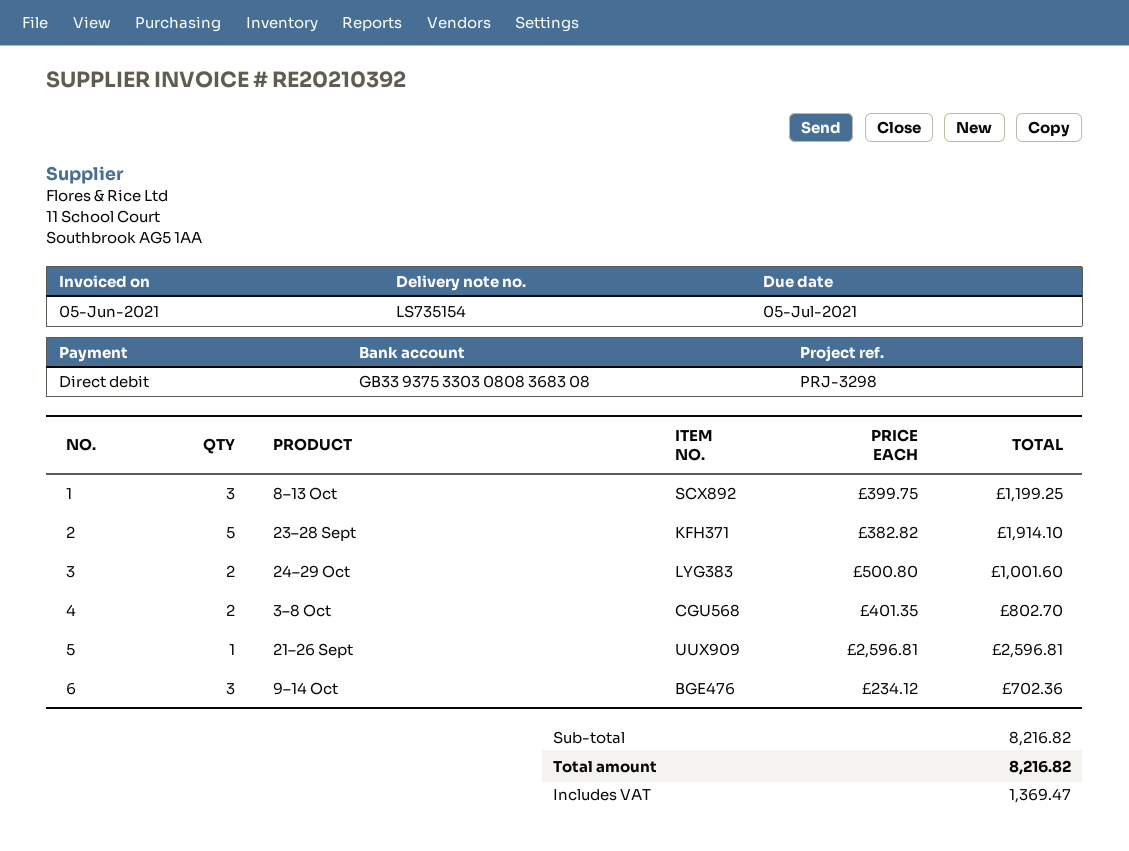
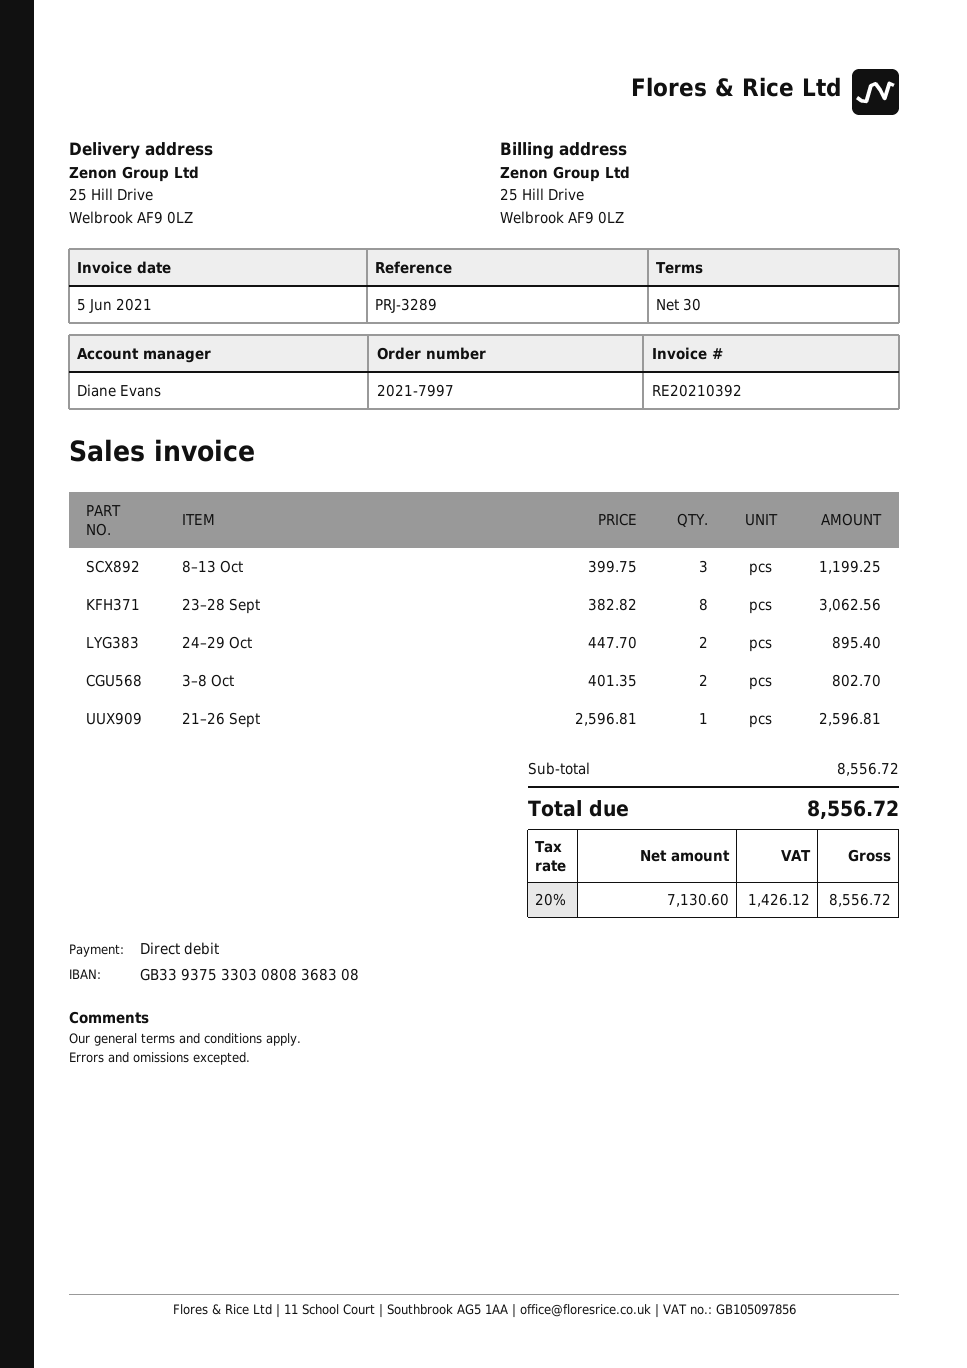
reference: PRJ-3298 -> PRJ-3289
23–28 Sept: 5 x 382.82 = 1914.10 -> 8 x 382.82 = 3062.56
24–29 Oct: 2 x 500.80 = 1001.60 -> 2 x 447.70 = 895.40
9–14 Oct: 3 x 234.12 = 702.36 -> none
subtotal: 8216.82 -> 8556.72
tax: 1369.47 -> 1426.12
total: 8216.82 -> 8556.72

